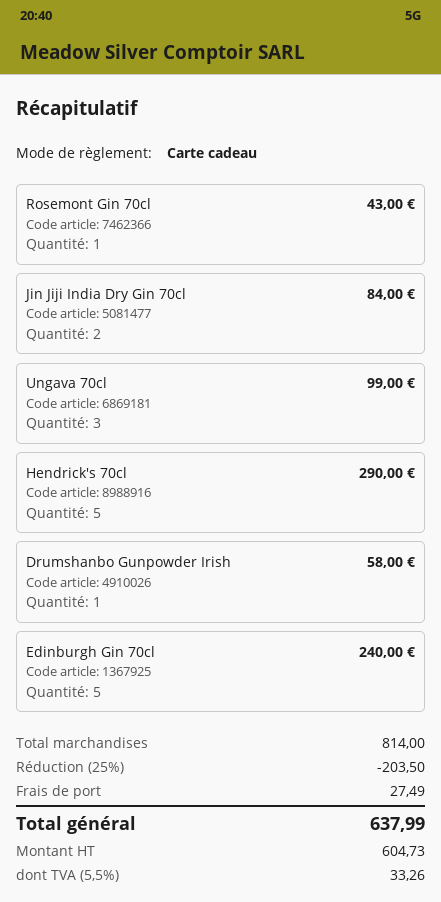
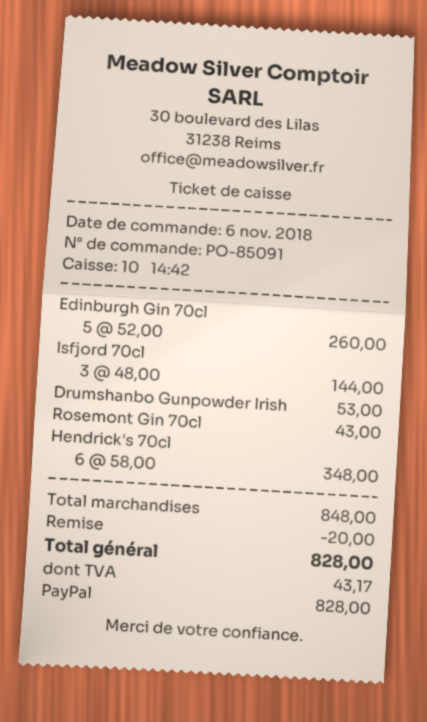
payment method: gift card -> PayPal
Jin Jiji India Dry Gin 70cl: 2 for 84.00 -> none
Ungava 70cl: 3 for 99.00 -> none
Hendrick's 70cl: 5 for 290.00 -> 6 for 348.00
Drumshanbo Gunpowder Irish: 1 for 58.00 -> 1 for 53.00
Edinburgh Gin 70cl: 5 for 240.00 -> 5 for 260.00
Isfjord 70cl: none -> 3 for 144.00
subtotal: 814.00 -> 848.00
discount: 203.50 -> 20.00
shipping: 27.49 -> none
tax: 33.26 -> 43.17
total: 637.99 -> 828.00

